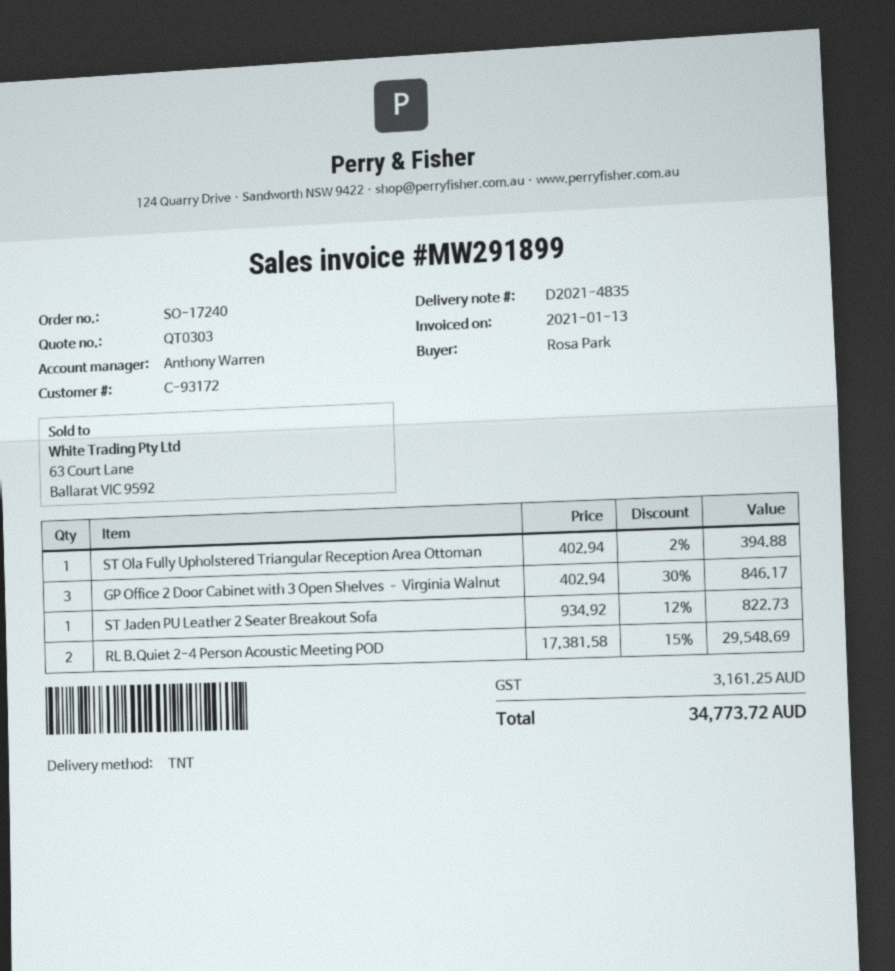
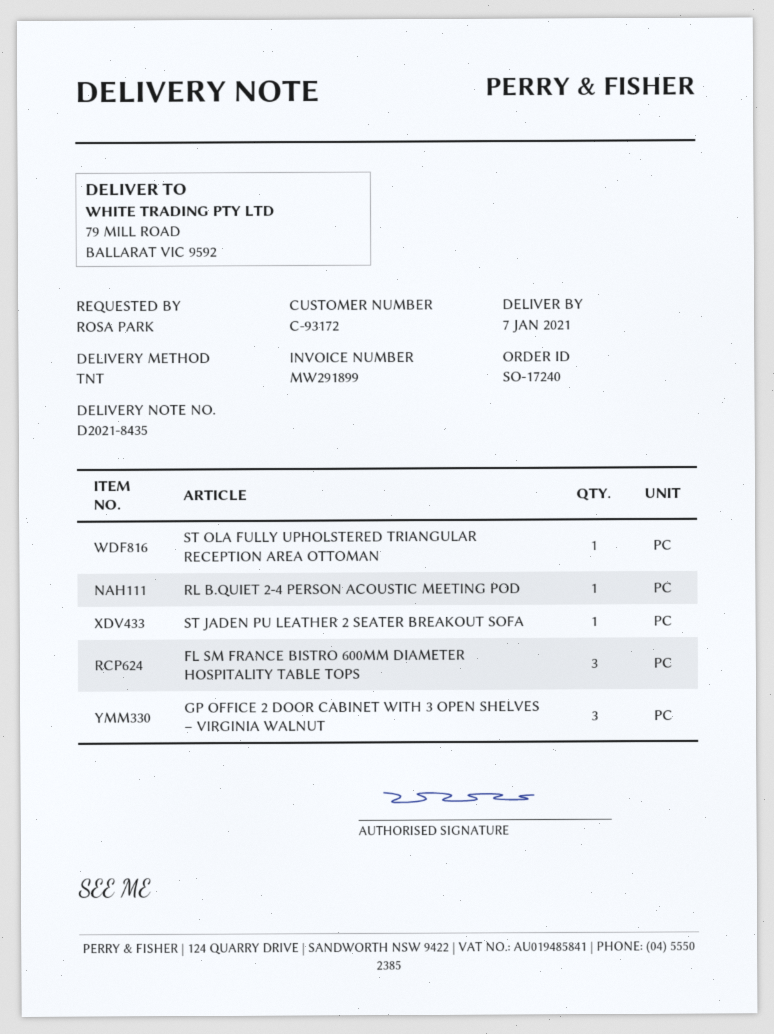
delivery note number: D2021-4835 -> D2021-8435
RL B.Quiet 2-4 Person Acoustic Meeting POD: 2 -> 1
FL SM FRANCE BISTRO 600MM DIAMETER HOSPITALITY TABLE TOPS: none -> 3

